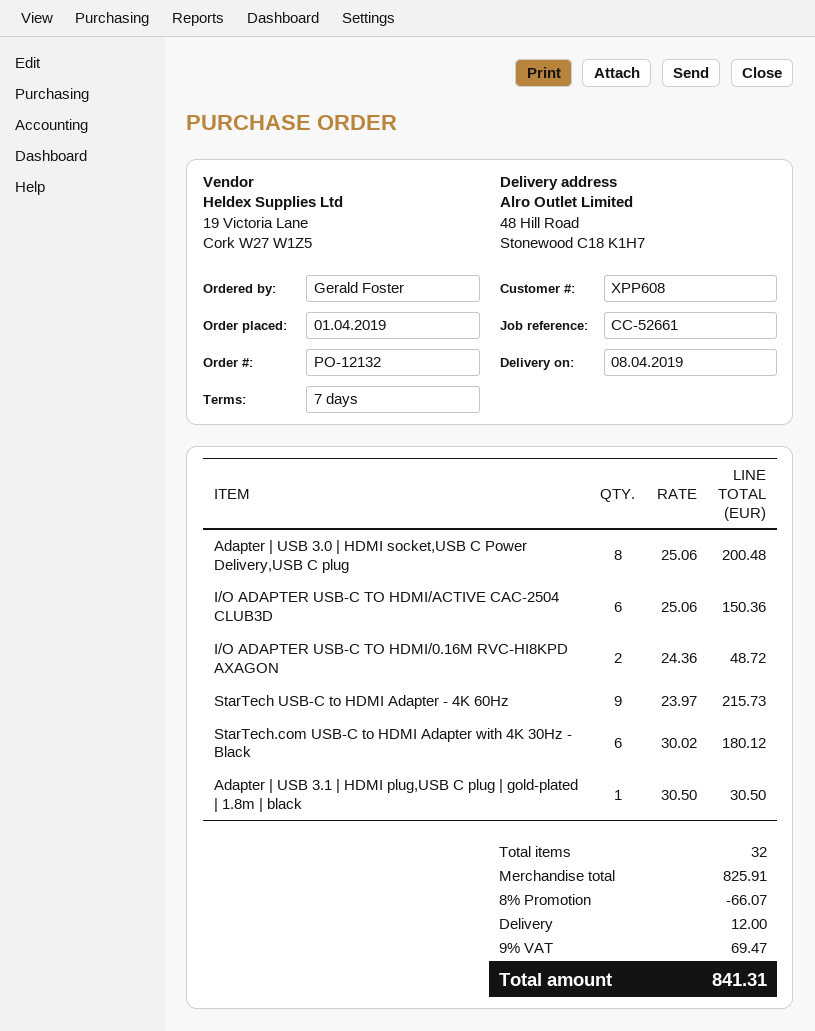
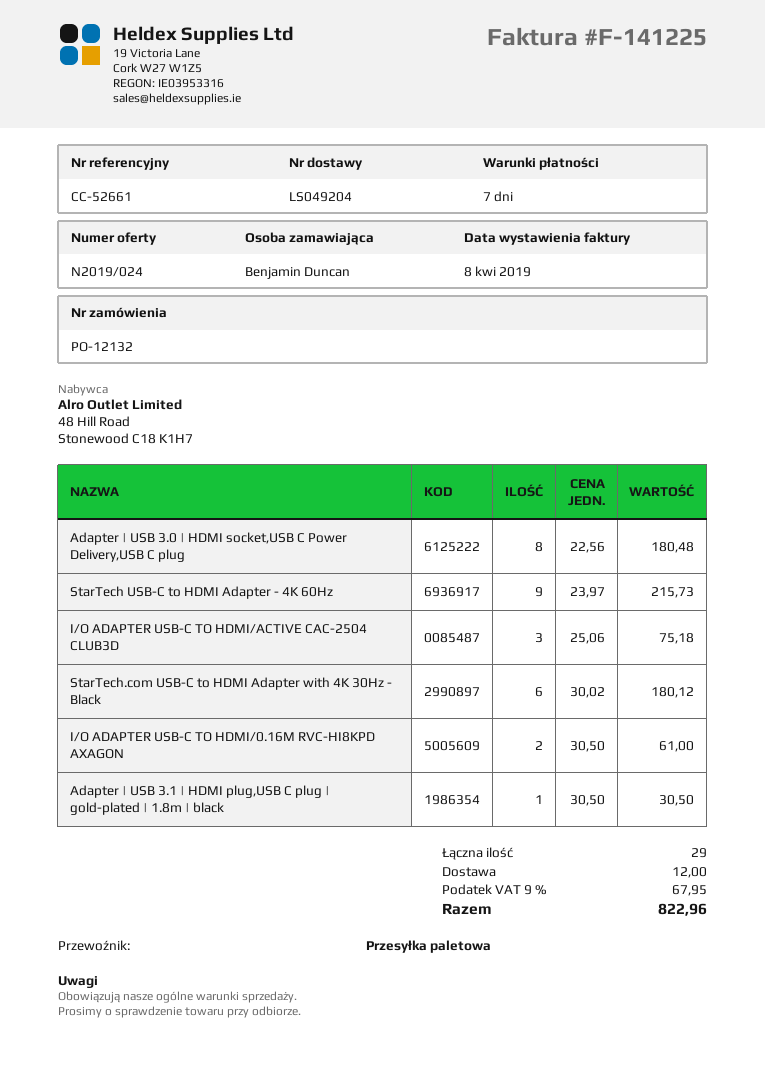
ordered by: Gerald Foster -> Benjamin Duncan
Adapter | USB 3.0 | HDMI socket,USB C Power Delivery,USB C plug: 8 x 25.06 = 200.48 -> 8 x 22.56 = 180.48
I/O ADAPTER USB-C TO HDMI/ACTIVE CAC-2504 CLUB3D: 6 x 25.06 = 150.36 -> 3 x 25.06 = 75.18
I/O ADAPTER USB-C TO HDMI/0.16M RVC-HI8KPD AXAGON: 2 x 24.36 = 48.72 -> 2 x 30.50 = 61.00
total quantity: 32 -> 29
discount: 8% = 66.07 -> none
tax: 9% = 69.47 -> 9% = 67.95
total: 841.31 -> 822.96

